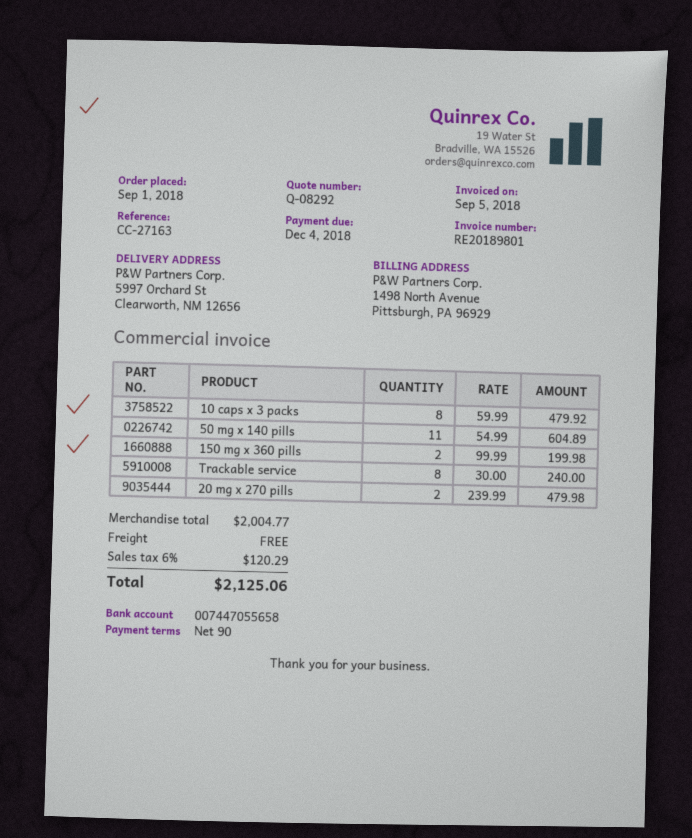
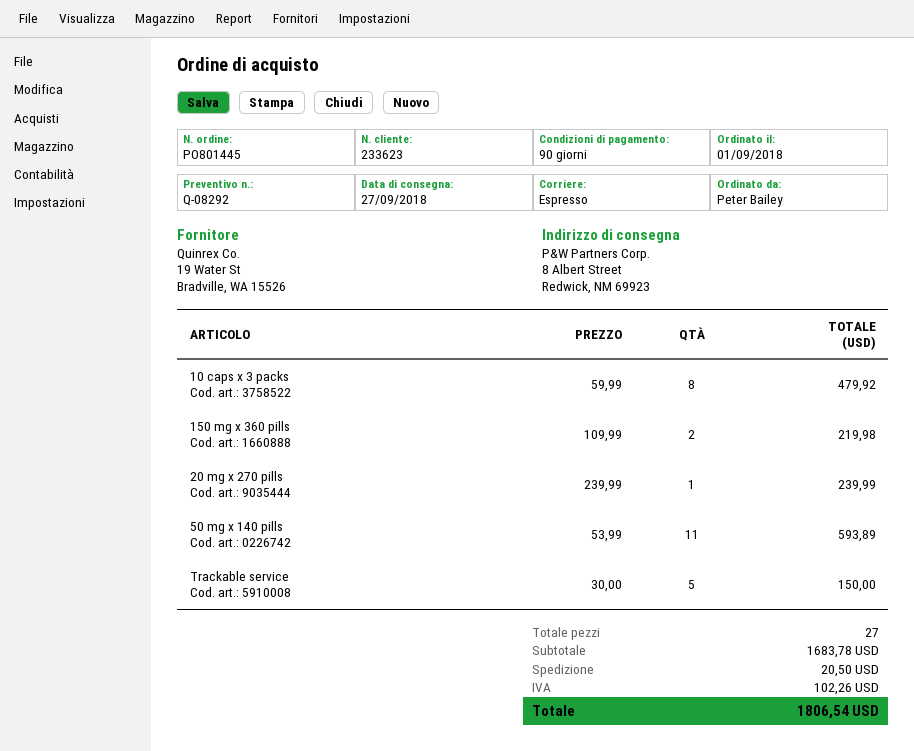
ship to: 5997 Orchard St, Clearworth, NM 12656 -> 8 Albert Street, Redwick, NM 69923
50 mg x 140 pills: 11 x 54.99 = 604.89 -> 11 x 53.99 = 593.89
150 mg x 360 pills: 2 x 99.99 = 199.98 -> 2 x 109.99 = 219.98
Trackable service: 8 x 30.00 = 240.00 -> 5 x 30.00 = 150.00
20 mg x 270 pills: 2 x 239.99 = 479.98 -> 1 x 239.99 = 239.99
subtotal: 2004.77 -> 1683.78
shipping: 0.00 -> 20.50
tax: 120.29 -> 102.26
total: 2125.06 -> 1806.54

